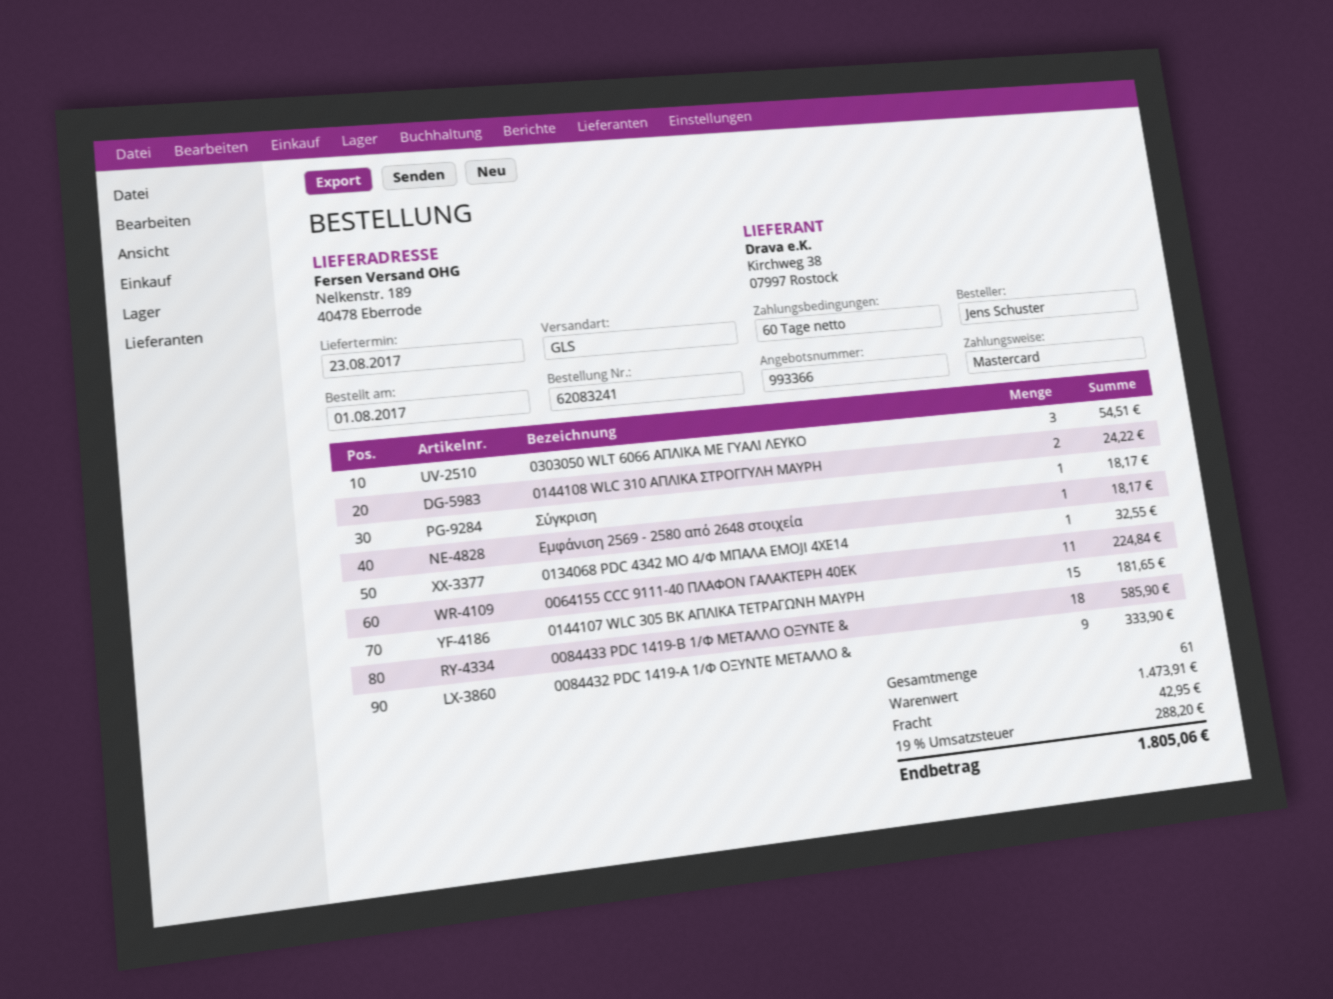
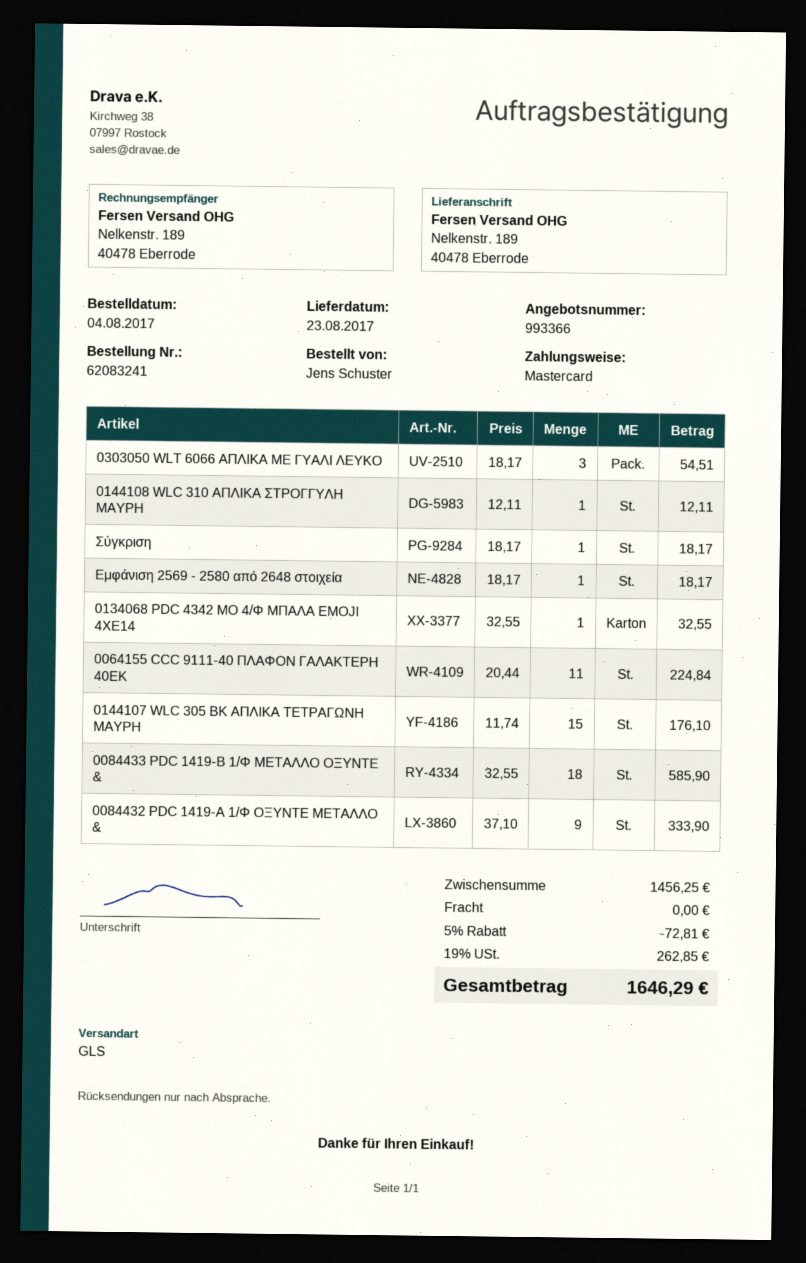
order date: 2017-08-01 -> 2017-08-04
0144108 WLC 310 ΑΠΛΙΚΑ ΣΤΡΟΓΓΥΛΗ ΜΑΥΡΗ: 2 for 24.22 -> 1 for 12.11
0144107 WLC 305 BK ΑΠΛΙΚΑ ΤΕΤΡΑΓΩΝΗ ΜΑΥΡΗ: 15 for 181.65 -> 15 for 176.10
subtotal: 1473.91 -> 1456.25
discount: none -> 5% = 72.81
shipping: 42.95 -> 0.00
tax: 19% = 288.20 -> 19% = 262.85
total: 1805.06 -> 1646.29

